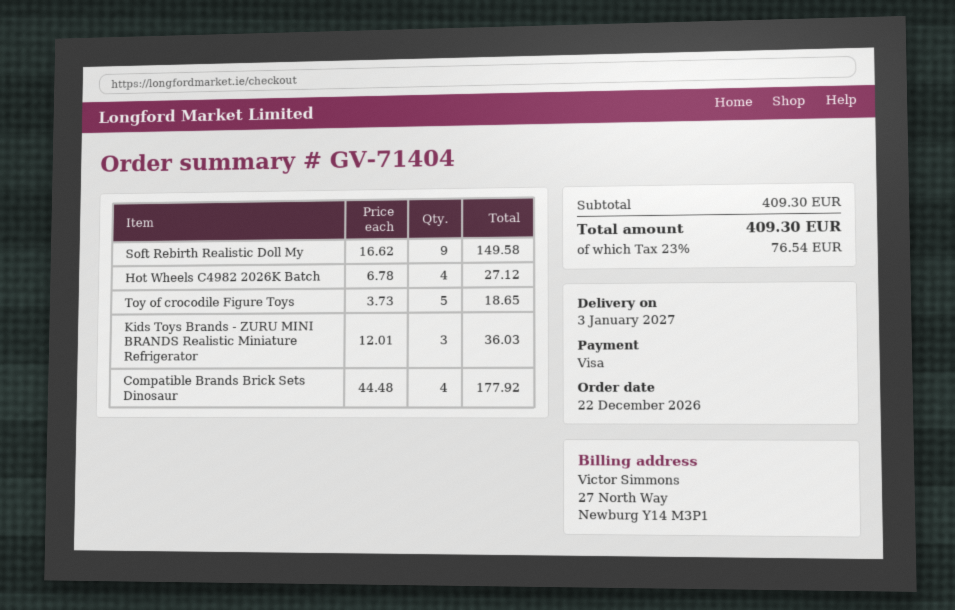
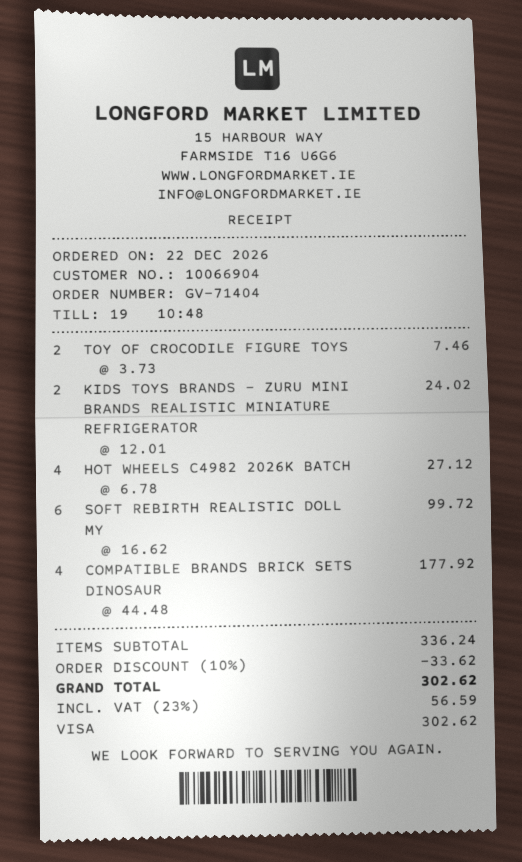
Soft Rebirth Realistic Doll My: 9 x 16.62 = 149.58 -> 6 x 16.62 = 99.72
Toy of crocodile Figure Toys: 5 x 3.73 = 18.65 -> 2 x 3.73 = 7.46
Kids Toys Brands - ZURU MINI BRANDS Realistic Miniature Refrigerator: 3 x 12.01 = 36.03 -> 2 x 12.01 = 24.02
subtotal: 409.30 -> 336.24
discount: none -> 10% = 33.62
tax: 23% = 76.54 -> 23% = 56.59
total: 409.30 -> 302.62

